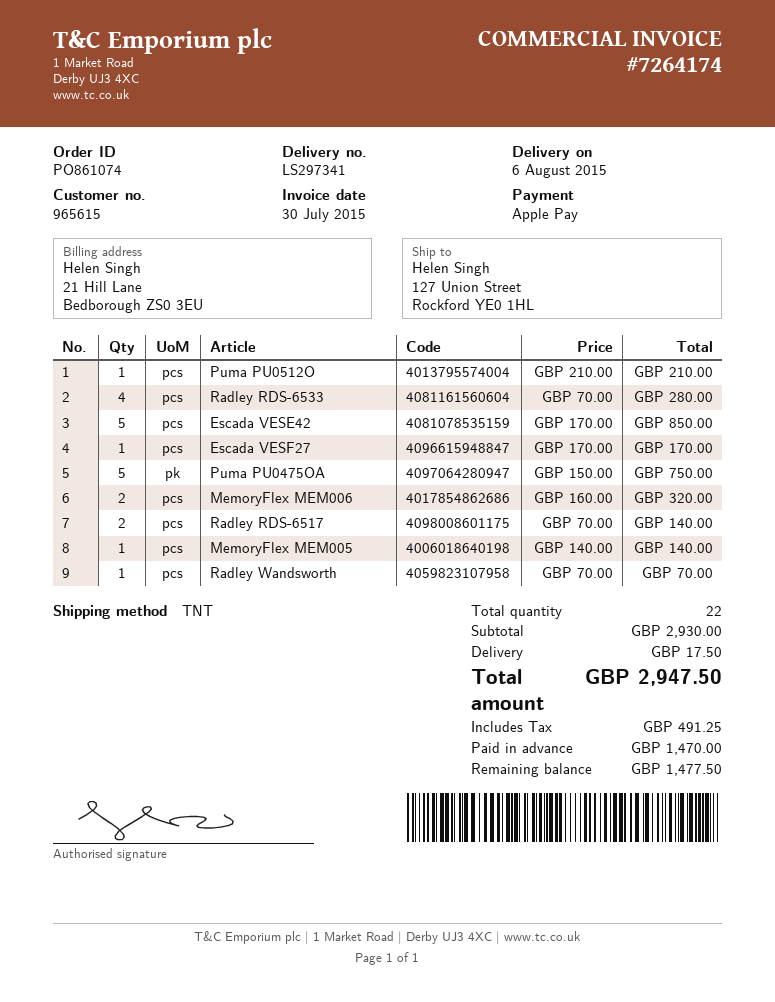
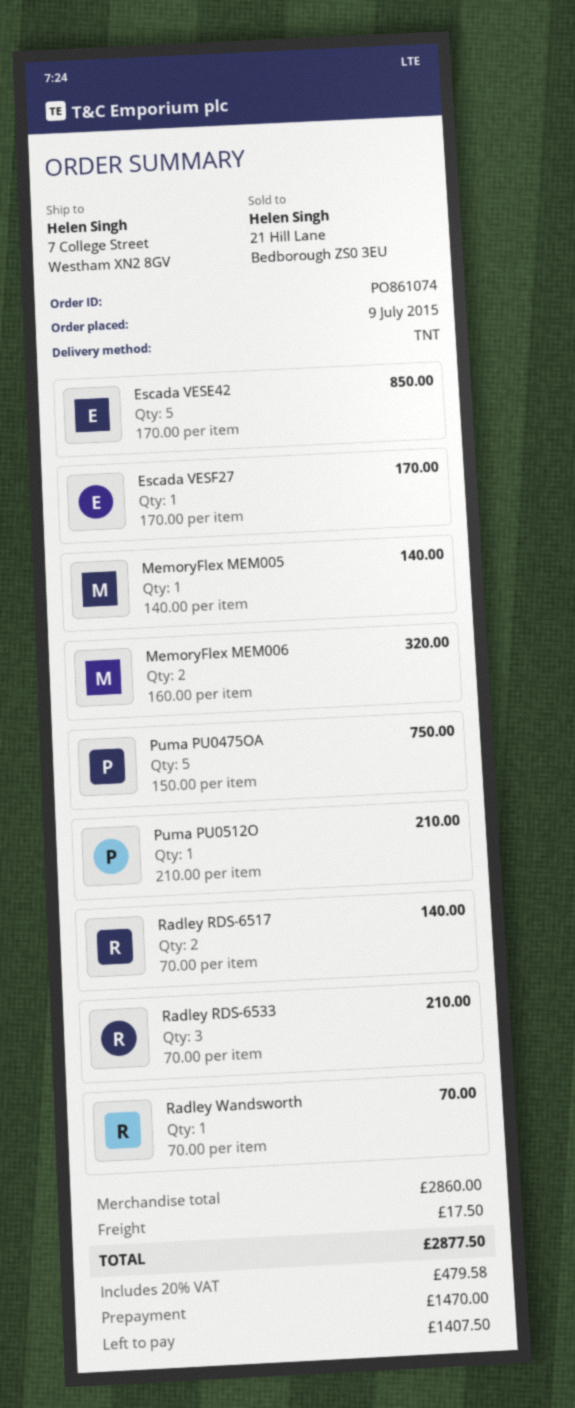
ship to: 127 Union Street, Rockford YE0 1HL -> 7 College Street, Westham XN2 8GV
Radley RDS-6533: 4 x 70.00 = 280.00 -> 3 x 70.00 = 210.00
subtotal: 2930.00 -> 2860.00
tax: 491.25 -> 479.58
total: 2947.50 -> 2877.50
balance: 1477.50 -> 1407.50

